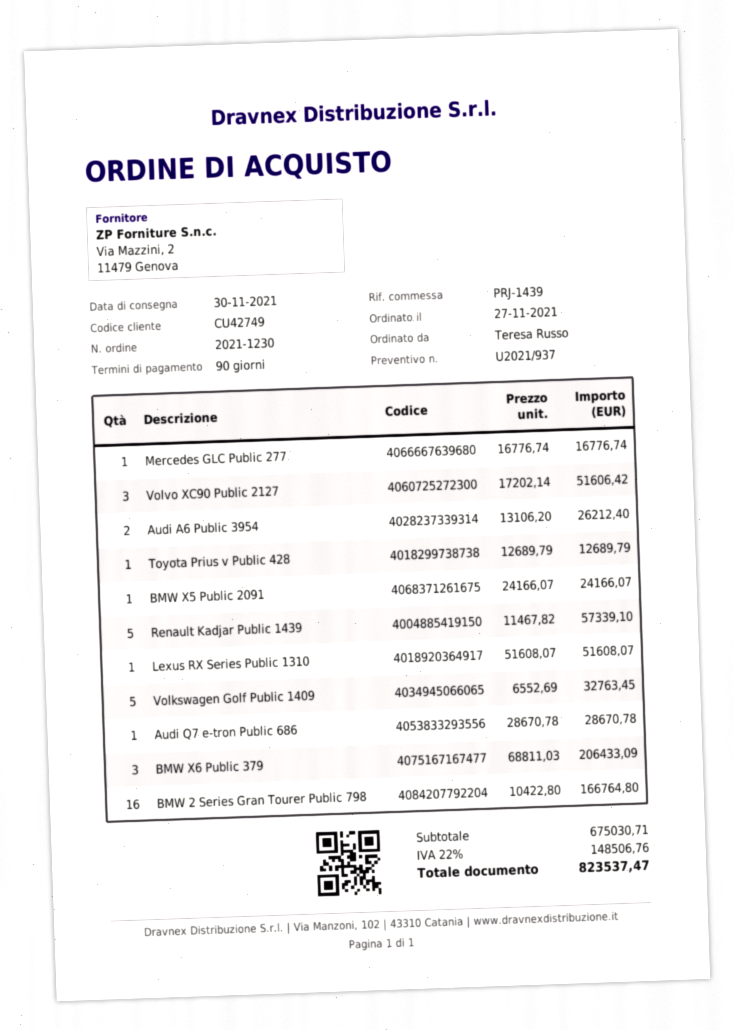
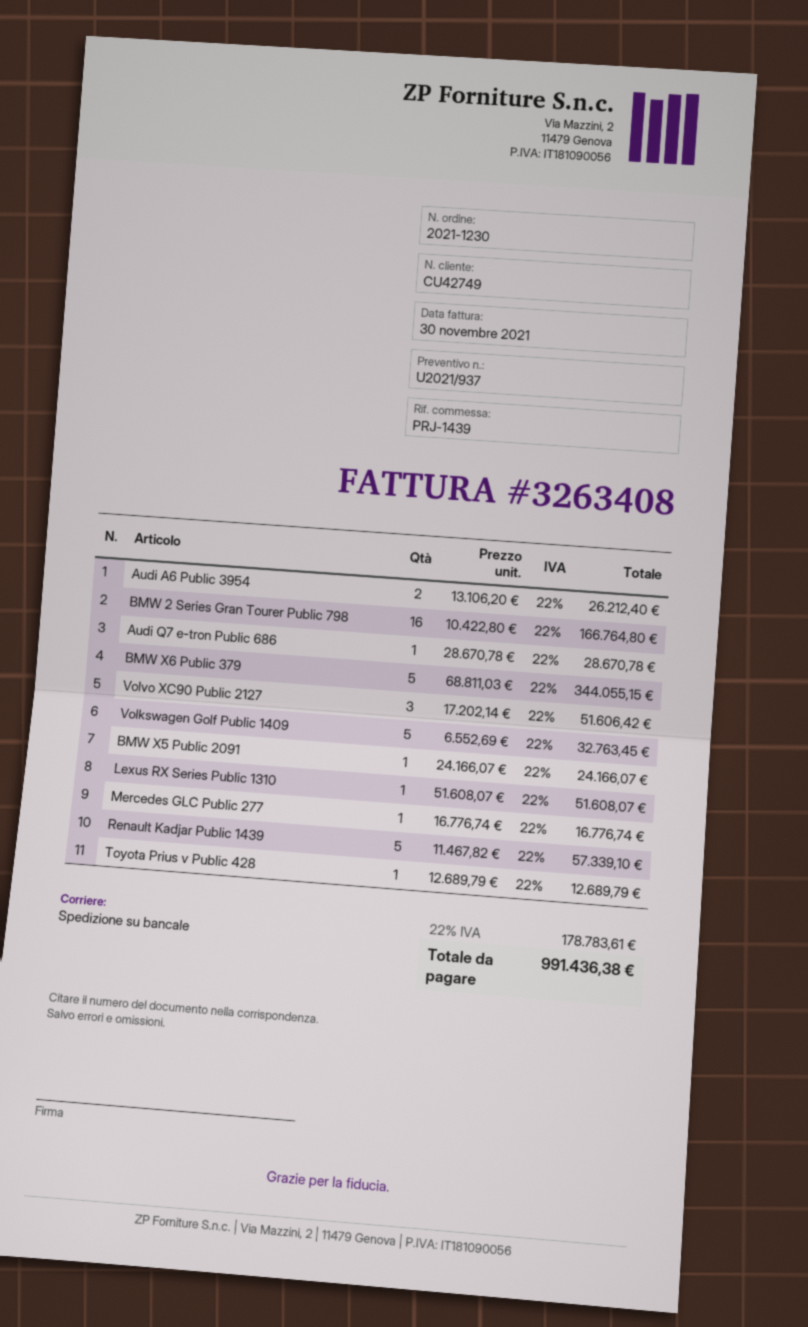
BMW X6 Public 379: 3 x 68811.03 = 206433.09 -> 5 x 68811.03 = 344055.15
tax: 22% = 148506.76 -> 22% = 178783.61
total: 823537.47 -> 991436.38

